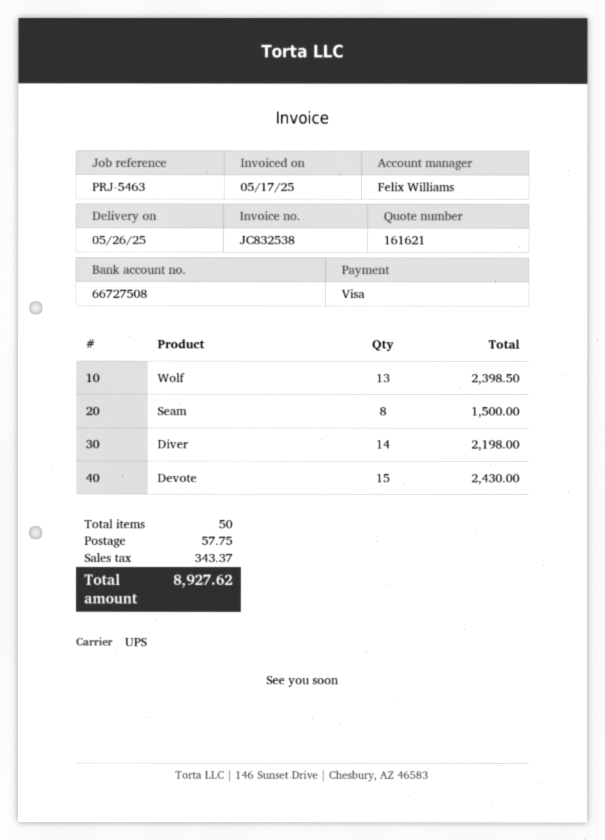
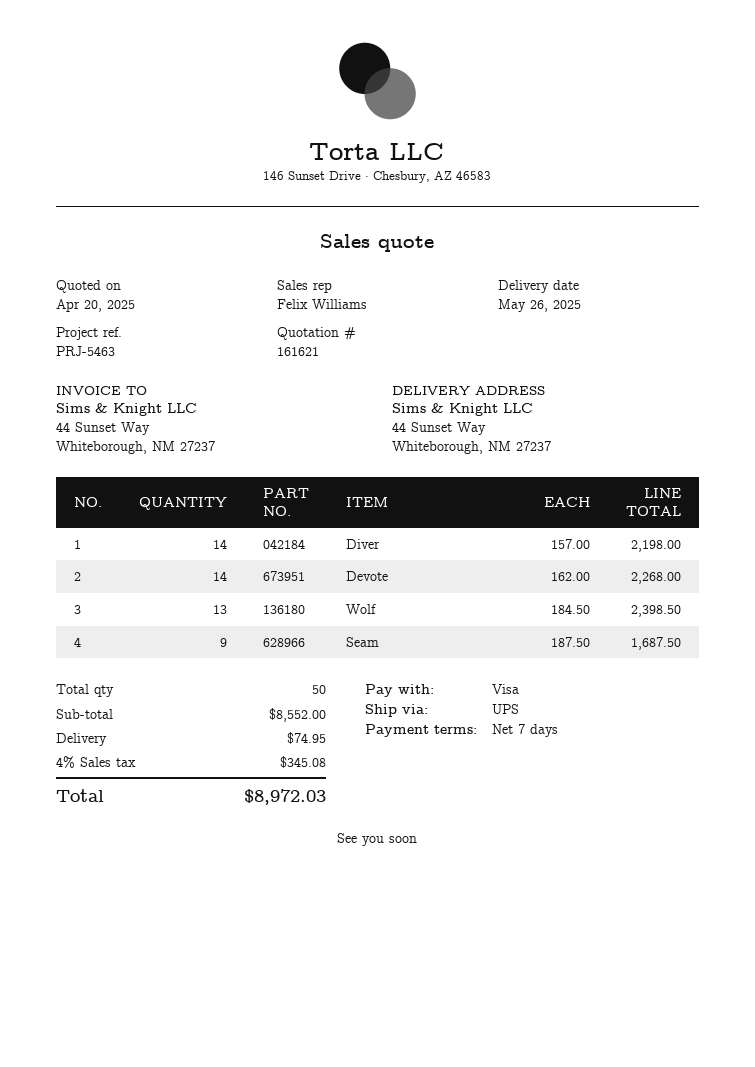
Seam: 8 for 1500.00 -> 9 for 1687.50
Devote: 15 for 2430.00 -> 14 for 2268.00
shipping: 57.75 -> 74.95
tax: 343.37 -> 345.08
total: 8927.62 -> 8972.03

